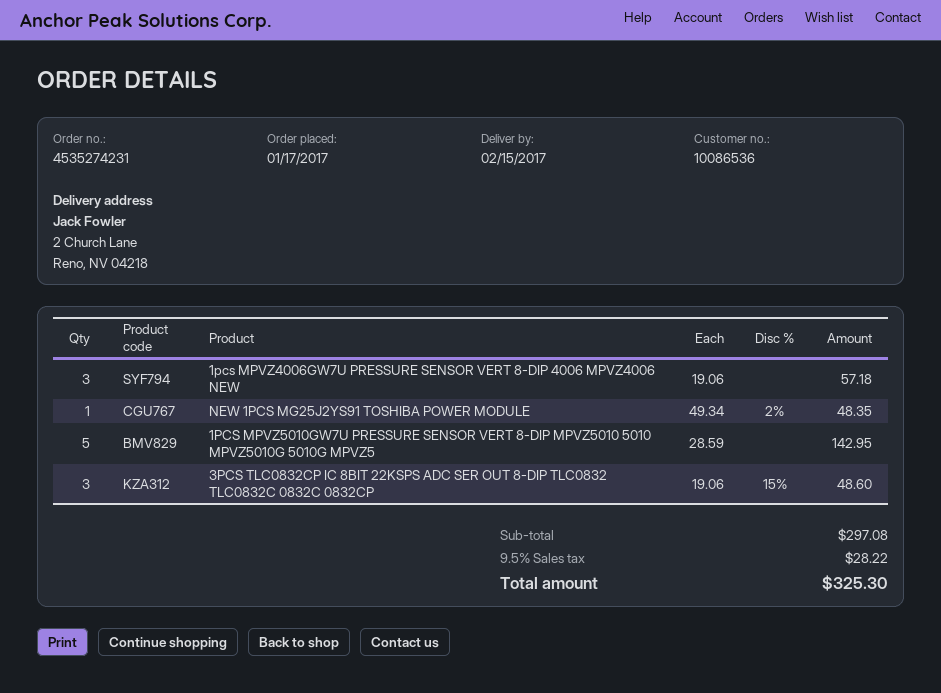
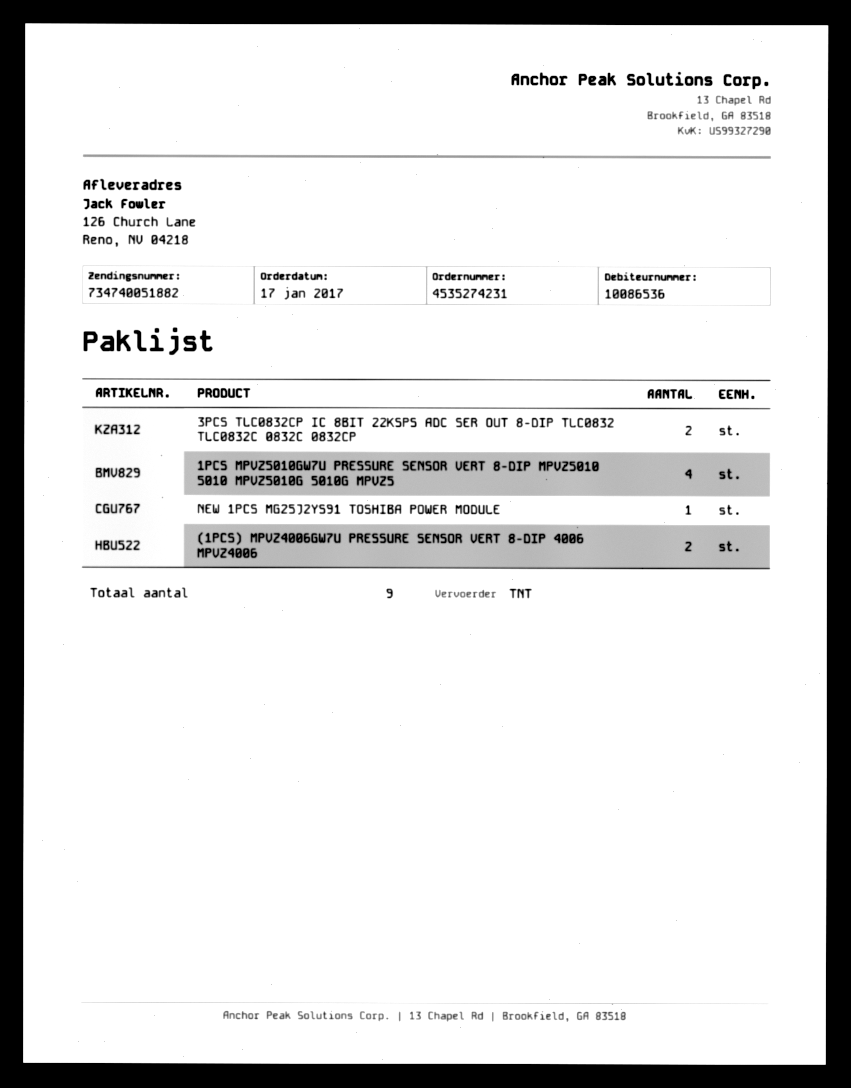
ship to: 2 Church Lane, Reno, NV 04218 -> 126 Church Lane, Reno, NV 04218
1pcs MPVZ4006GW7U PRESSURE SENSOR VERT 8-DIP 4006 MPVZ4006 NEW: 3 -> none
1PCS MPVZ5010GW7U PRESSURE SENSOR VERT 8-DIP MPVZ5010 5010 MPVZ5010G 5010G MPVZ5: 5 -> 4
3PCS TLC0832CP IC 8BIT 22KSPS ADC SER OUT 8-DIP TLC0832 TLC0832C 0832C 0832CP: 3 -> 2
(1PCS) MPVZ4006GW7U PRESSURE SENSOR VERT 8-DIP 4006 MPVZ4006: none -> 2

